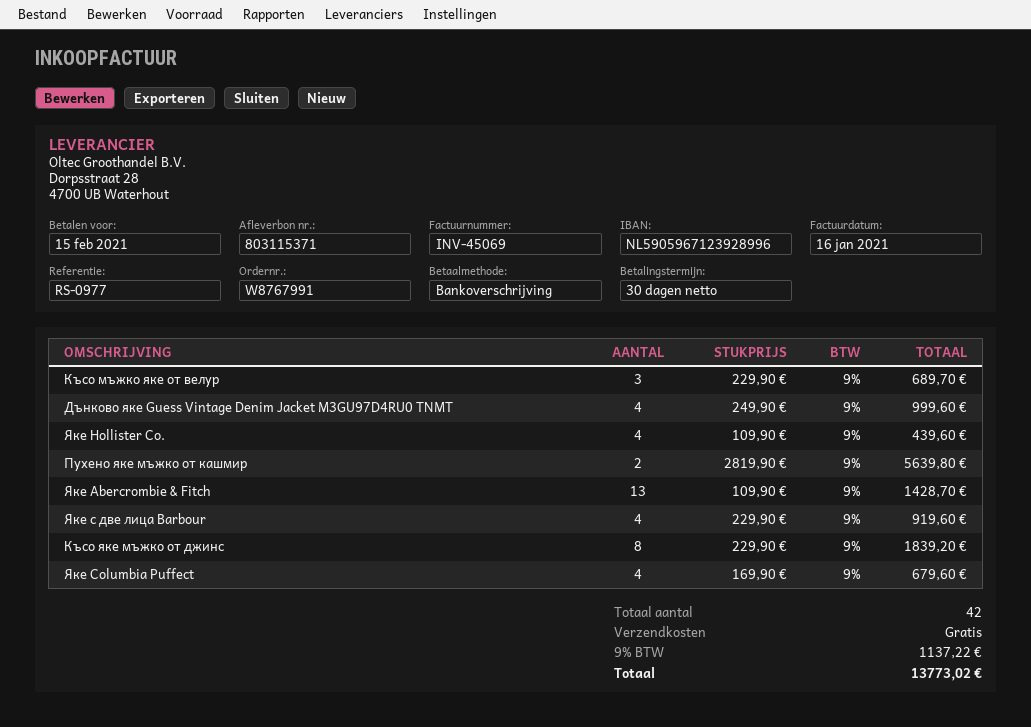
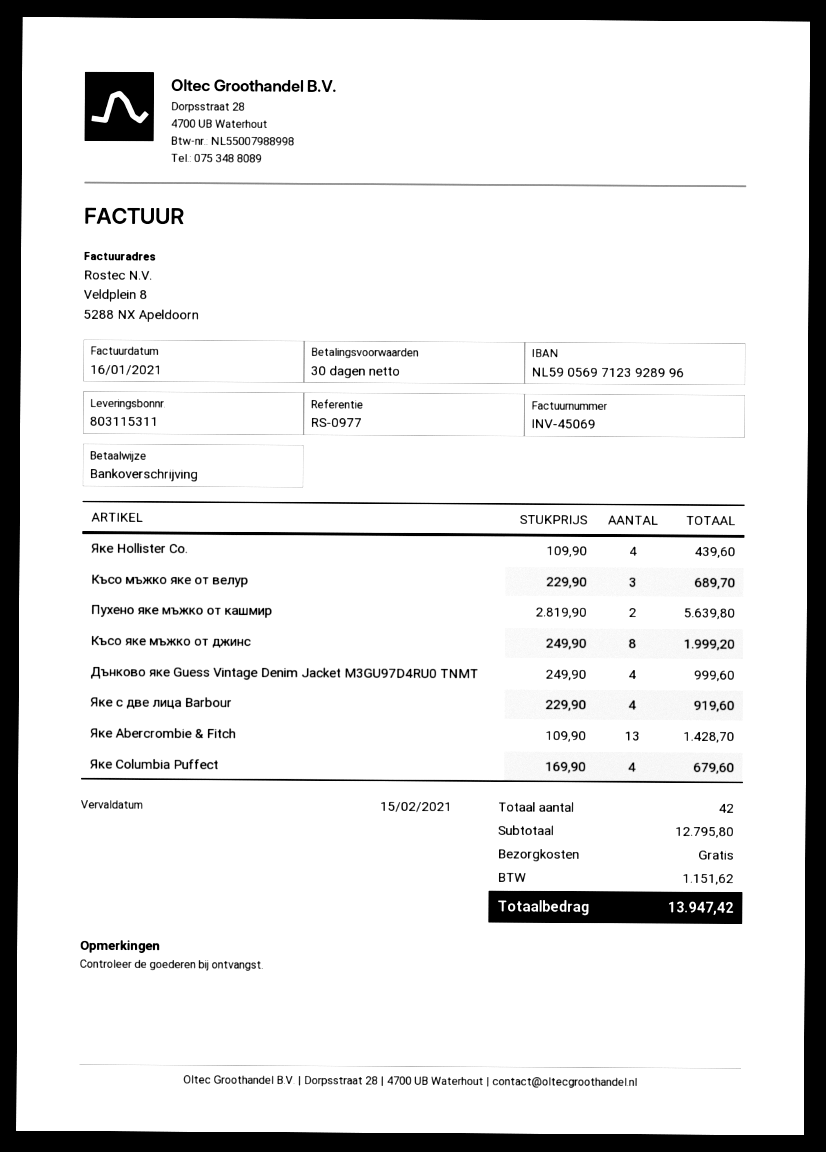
delivery note number: 803115371 -> 803115311
bank account: NL5905967123928996 -> NL5905697123928996
Късо яке мъжко от джинс: 8 x 229.90 = 1839.20 -> 8 x 249.90 = 1999.20
tax: 1137.22 -> 1151.62
total: 13773.02 -> 13947.42

